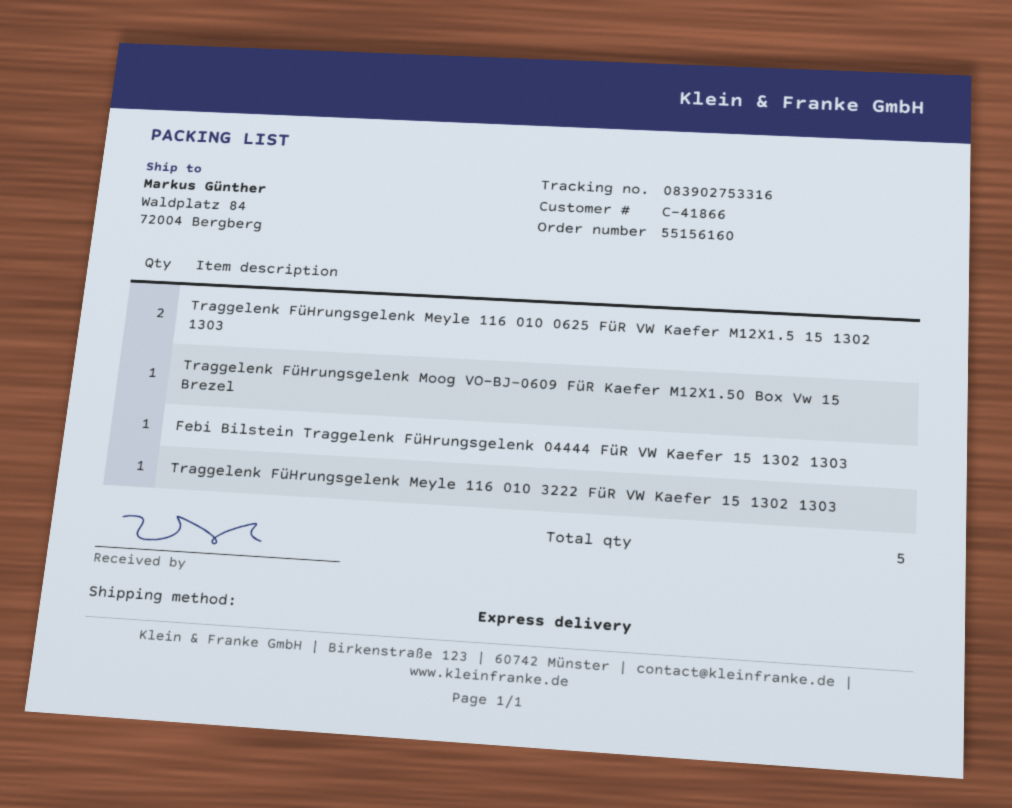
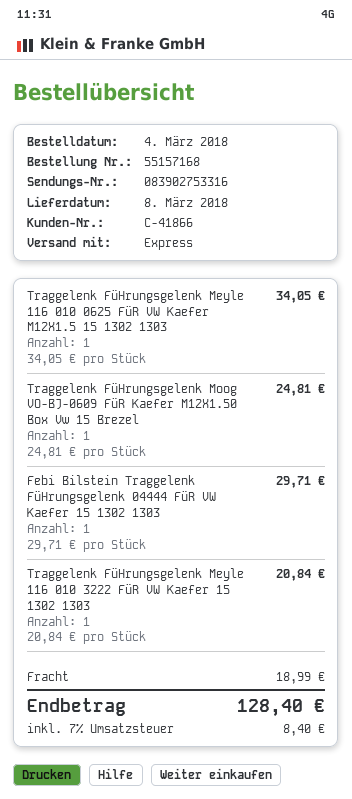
order number: 55156160 -> 55157168
Traggelenk FüHrungsgelenk Meyle 116 010 0625 FüR VW Kaefer M12X1.5 15 1302 1303: 2 -> 1

